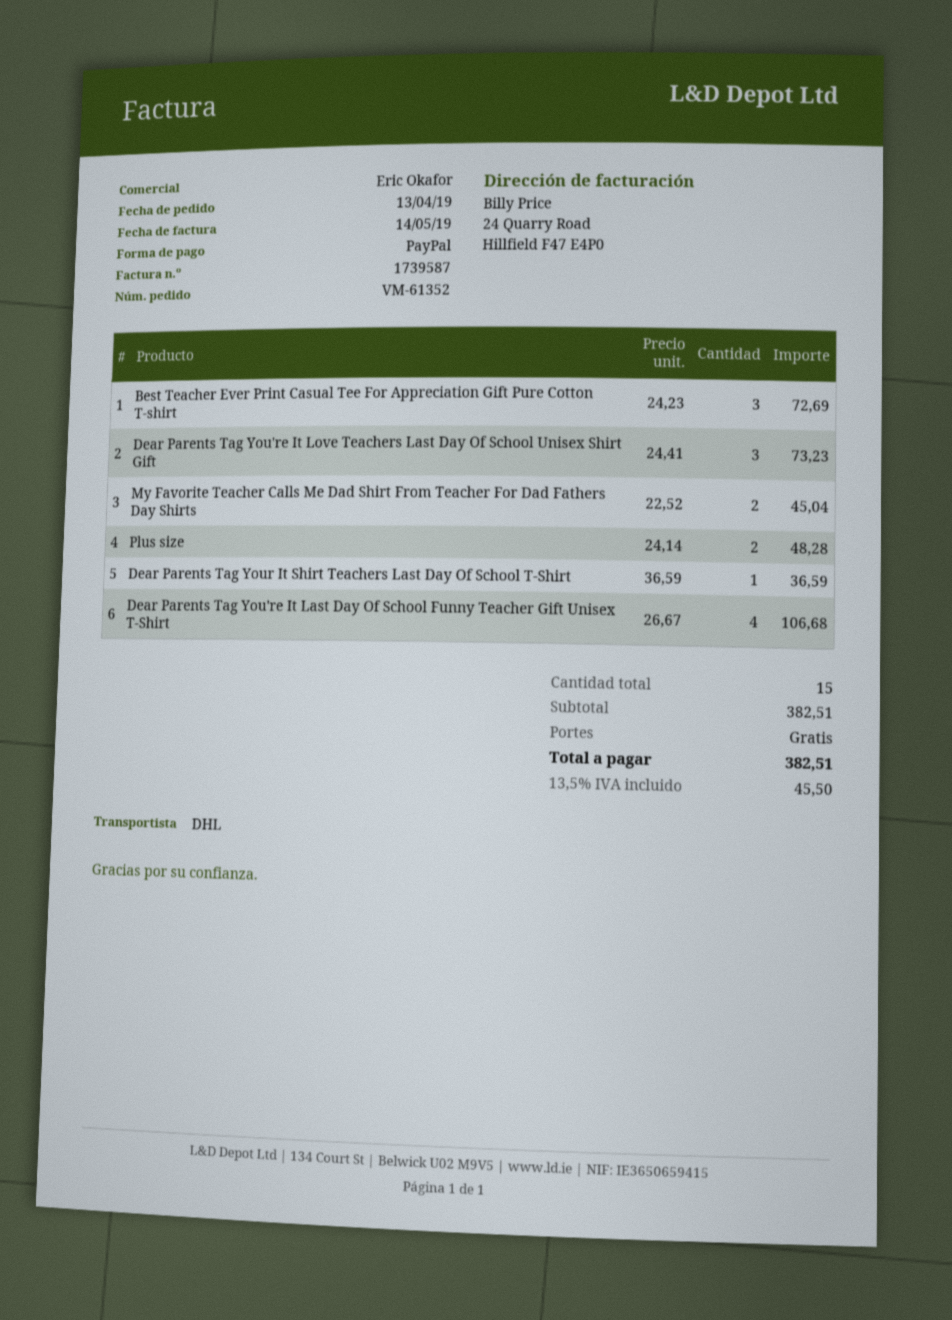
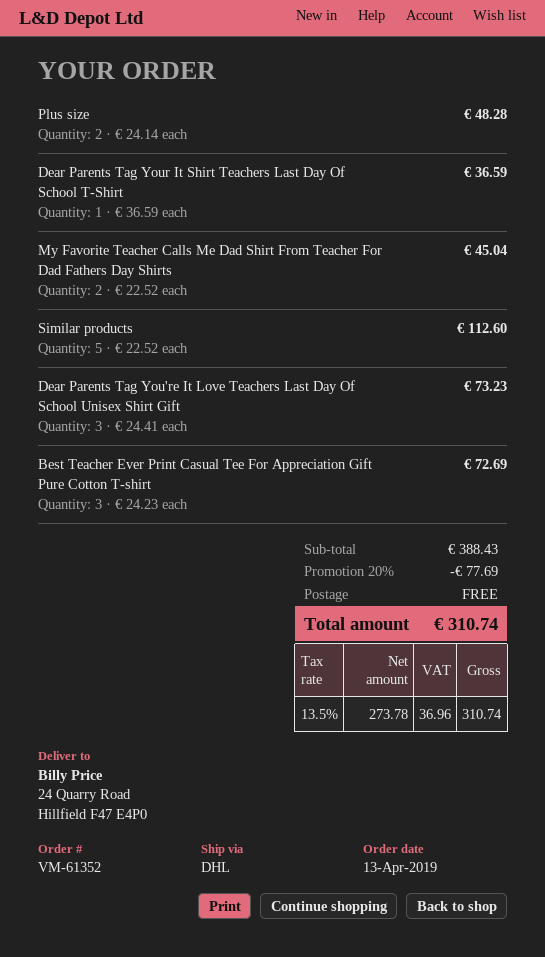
Dear Parents Tag You're It Last Day Of School Funny Teacher Gift Unisex T-Shirt: 4 x 26.67 = 106.68 -> none
Similar products: none -> 5 x 22.52 = 112.60
subtotal: 382.51 -> 388.43
discount: none -> 20% = 77.69
tax: 13.5% = 45.50 -> 13.5% = 36.96
total: 382.51 -> 310.74

